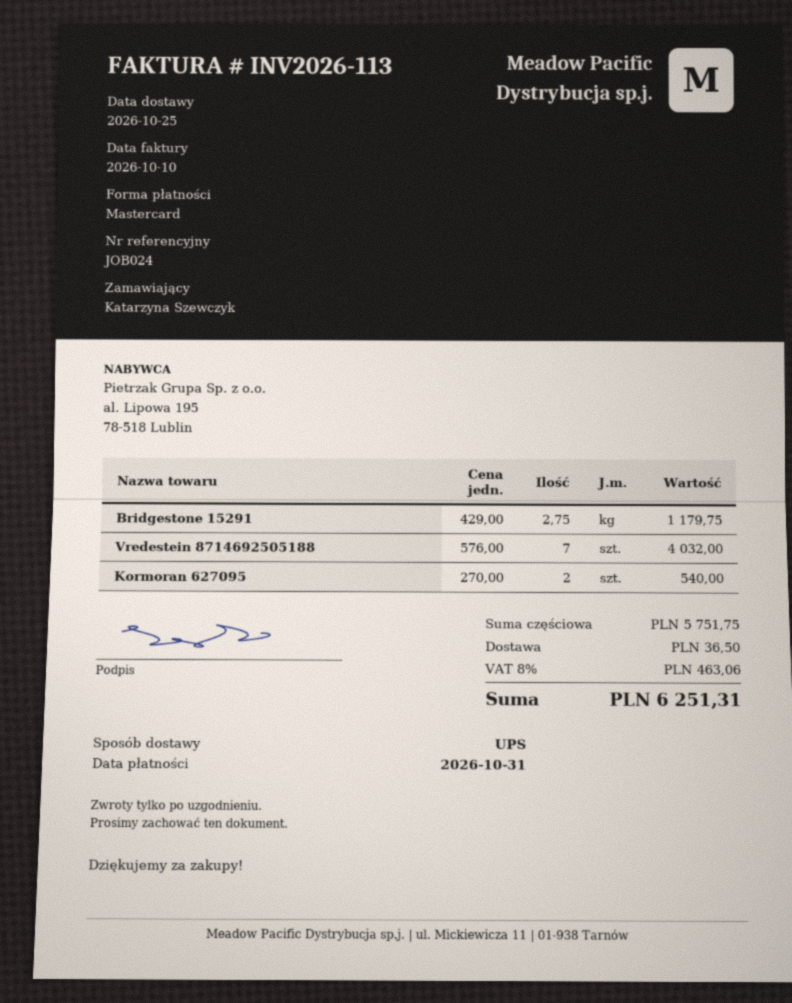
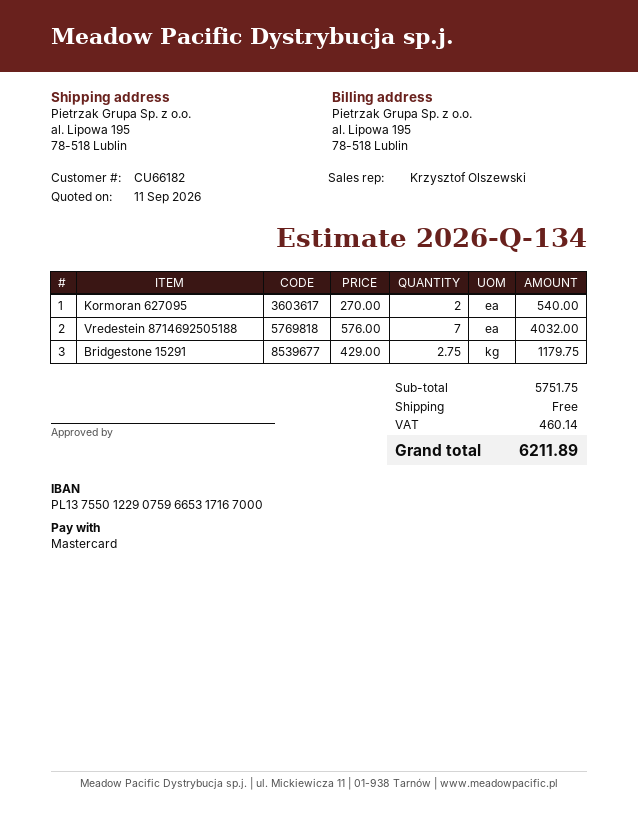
shipping: 36.50 -> 0.00
tax: 463.06 -> 460.14
total: 6251.31 -> 6211.89

